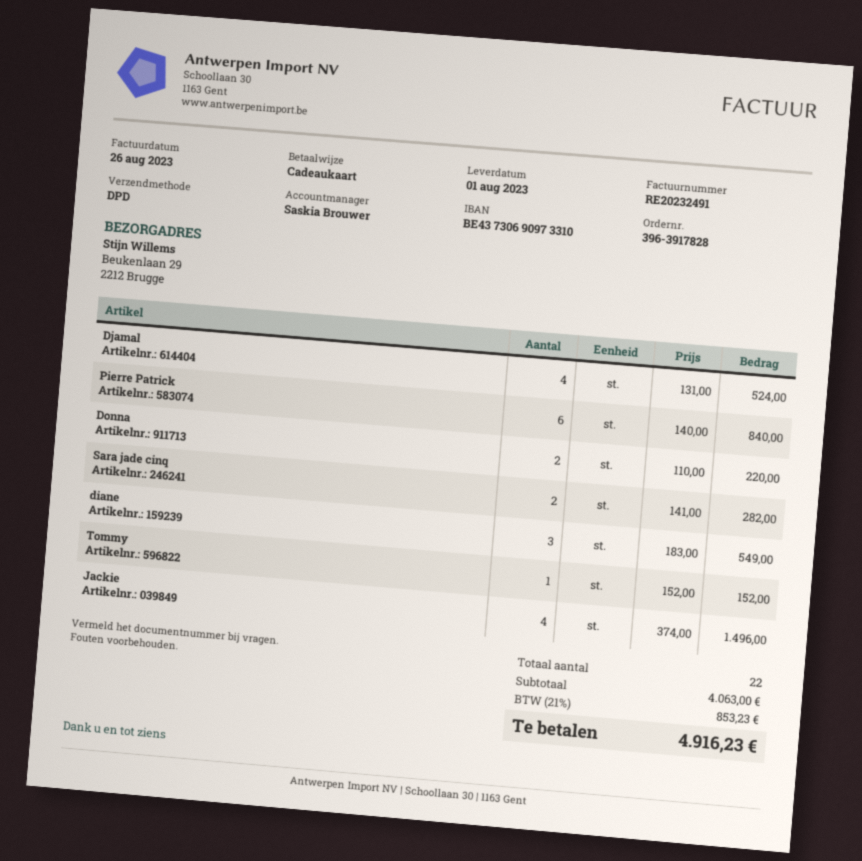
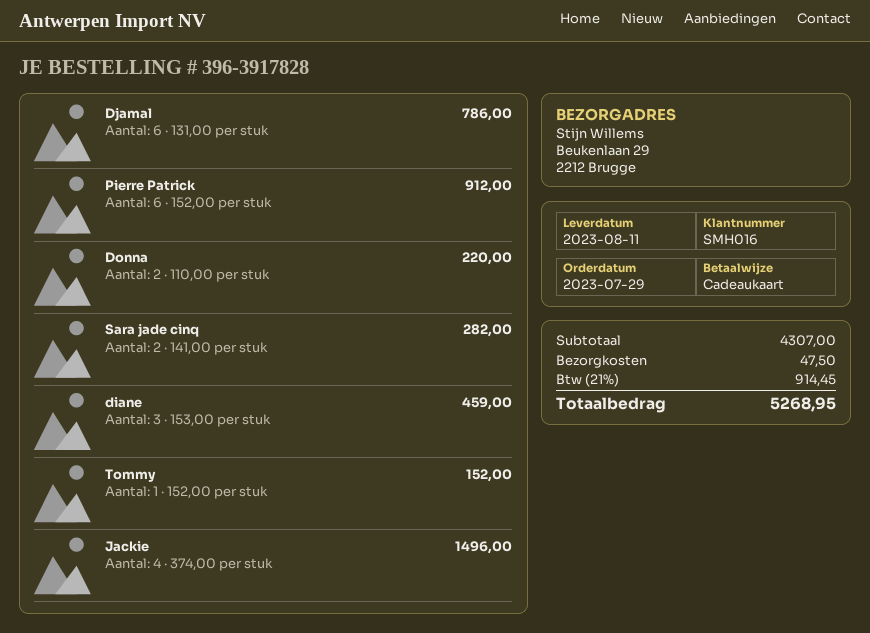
delivery date: 2023-08-01 -> 2023-08-11
Djamal: 4 x 131.00 = 524.00 -> 6 x 131.00 = 786.00
Pierre Patrick: 6 x 140.00 = 840.00 -> 6 x 152.00 = 912.00
diane: 3 x 183.00 = 549.00 -> 3 x 153.00 = 459.00
subtotal: 4063.00 -> 4307.00
shipping: none -> 47.50
tax: 21% = 853.23 -> 21% = 914.45
total: 4916.23 -> 5268.95

